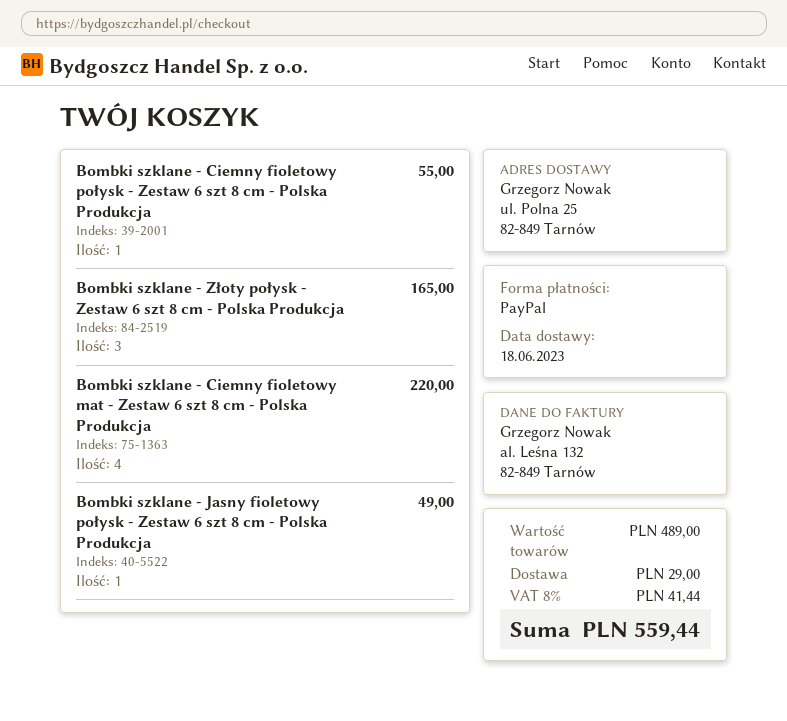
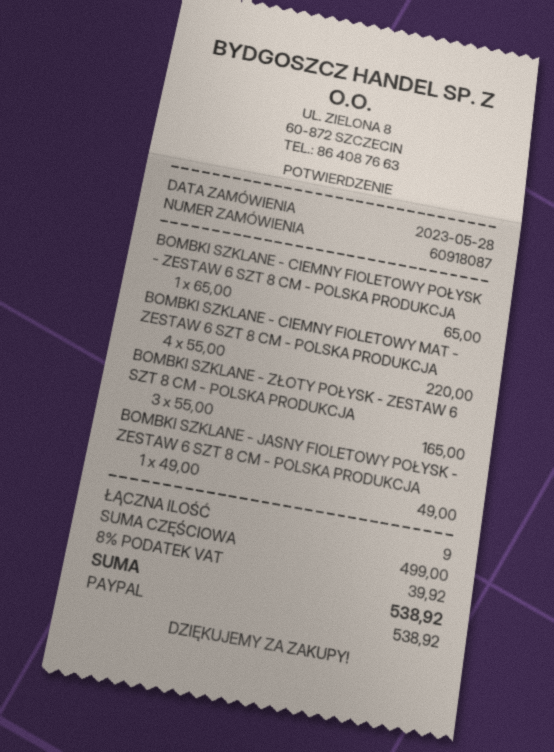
Bombki szklane - Ciemny fioletowy połysk - Zestaw 6 szt 8 cm - Polska Produkcja: 1 for 55.00 -> 1 for 65.00
subtotal: 489.00 -> 499.00
shipping: 29.00 -> none
tax: 8% = 41.44 -> 8% = 39.92
total: 559.44 -> 538.92

